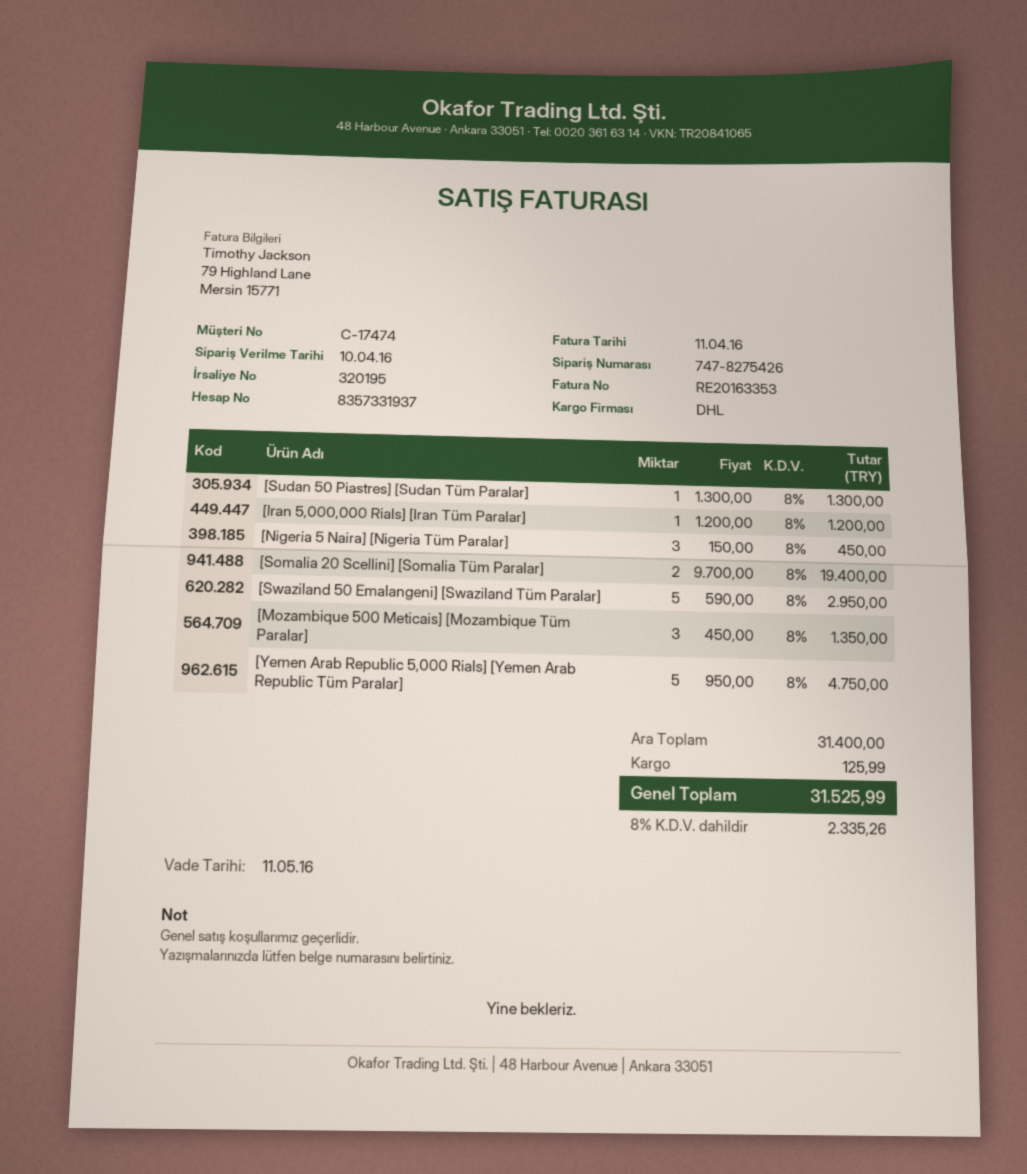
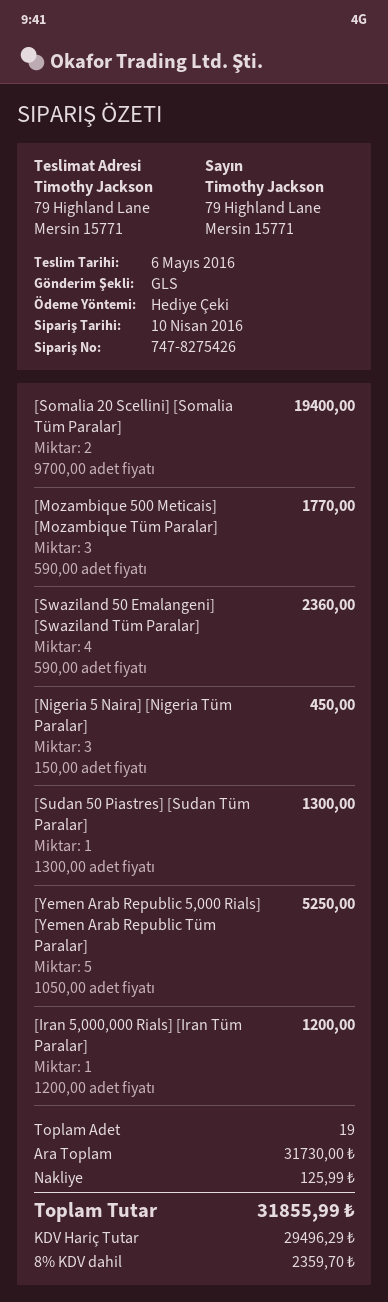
shipping method: DHL -> GLS
[Swaziland 50 Emalangeni] [Swaziland Tüm Paralar]: 5 x 590.00 = 2950.00 -> 4 x 590.00 = 2360.00
[Mozambique 500 Meticais] [Mozambique Tüm Paralar]: 3 x 450.00 = 1350.00 -> 3 x 590.00 = 1770.00
[Yemen Arab Republic 5,000 Rials] [Yemen Arab Republic Tüm Paralar]: 5 x 950.00 = 4750.00 -> 5 x 1050.00 = 5250.00
subtotal: 31400.00 -> 31730.00
tax: 8% = 2335.26 -> 8% = 2359.70
total: 31525.99 -> 31855.99

